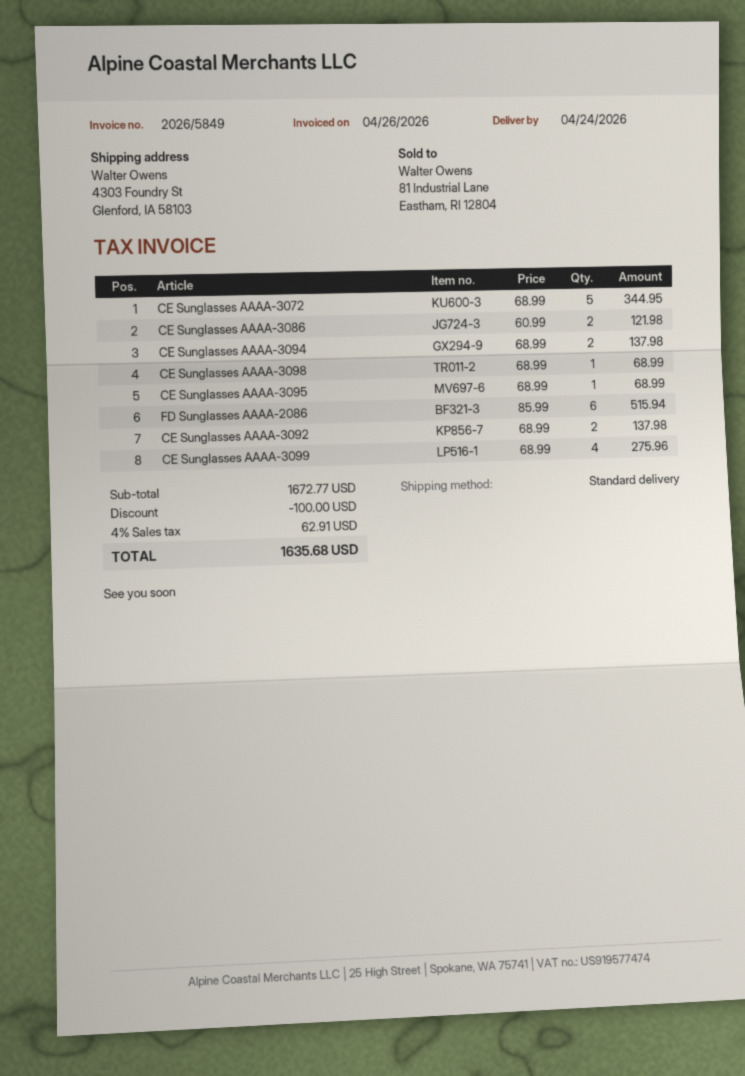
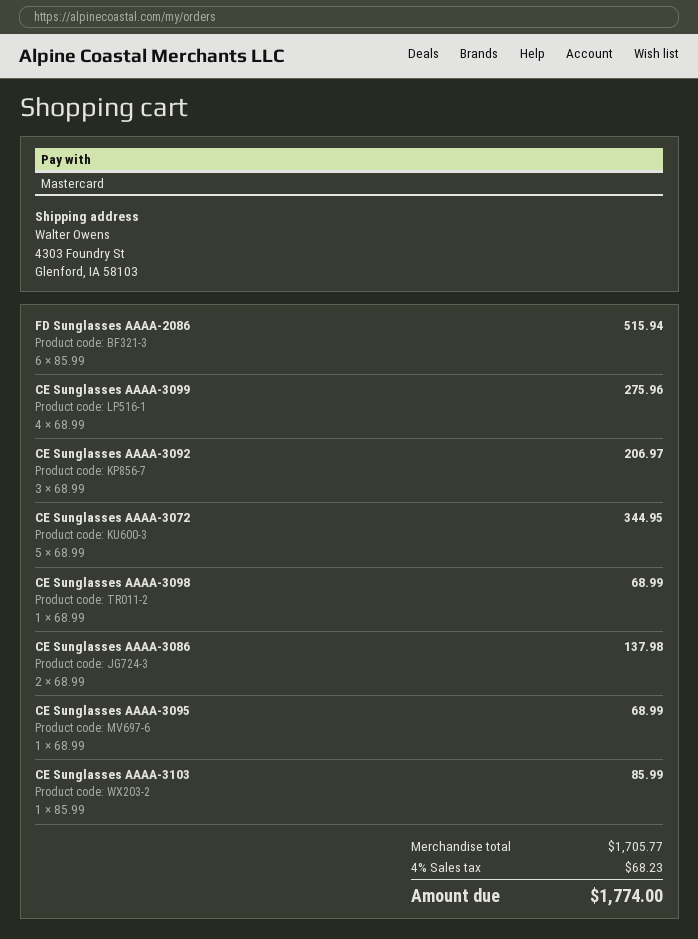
CE Sunglasses AAAA-3086: 2 x 60.99 = 121.98 -> 2 x 68.99 = 137.98
CE Sunglasses AAAA-3094: 2 x 68.99 = 137.98 -> none
CE Sunglasses AAAA-3092: 2 x 68.99 = 137.98 -> 3 x 68.99 = 206.97
CE Sunglasses AAAA-3103: none -> 1 x 85.99 = 85.99
subtotal: 1672.77 -> 1705.77
discount: 100.00 -> none
tax: 4% = 62.91 -> 4% = 68.23
total: 1635.68 -> 1774.00

